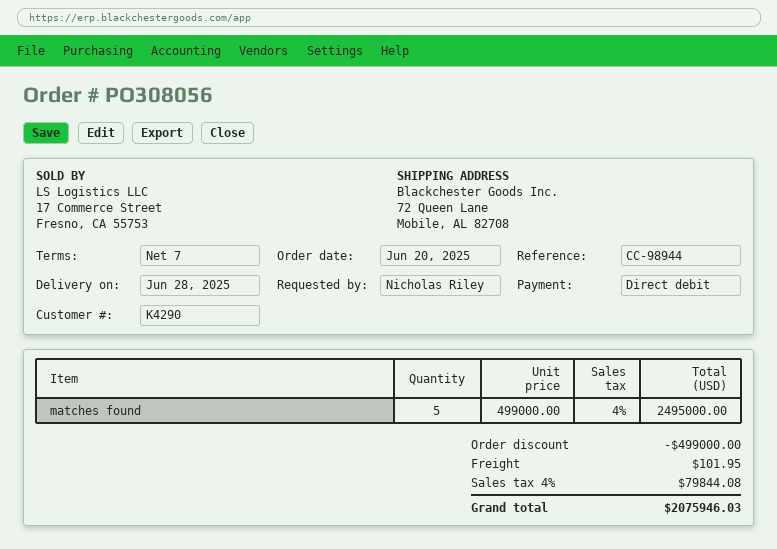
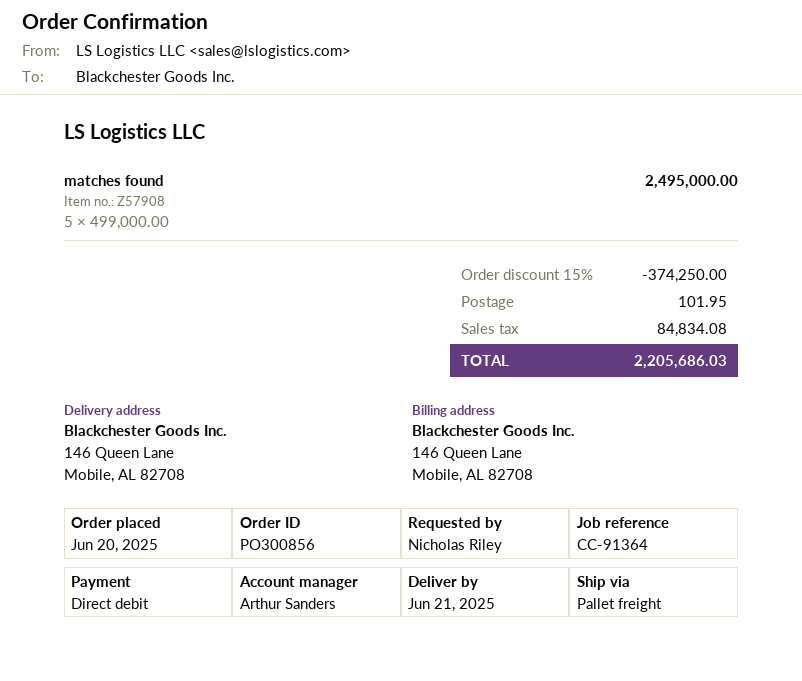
order number: PO308056 -> PO300856
delivery date: 2025-06-28 -> 2025-06-21
reference: CC-98944 -> CC-91364
ship to: 72 Queen Lane, Mobile, AL 82708 -> 146 Queen Lane, Mobile, AL 82708
discount: 499000.00 -> 374250.00
tax: 79844.08 -> 84834.08
total: 2075946.03 -> 2205686.03

